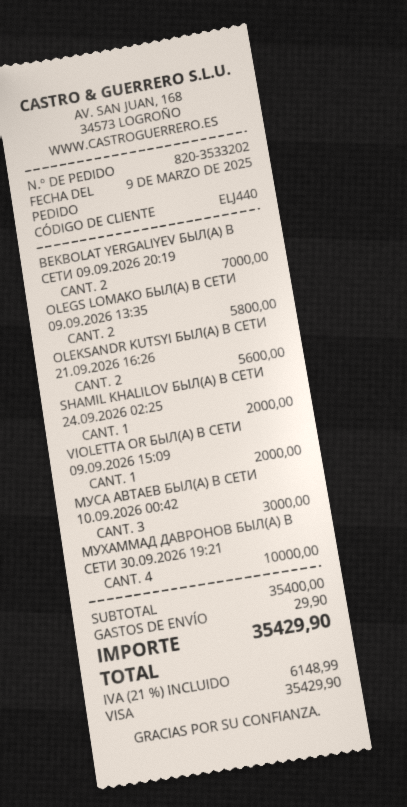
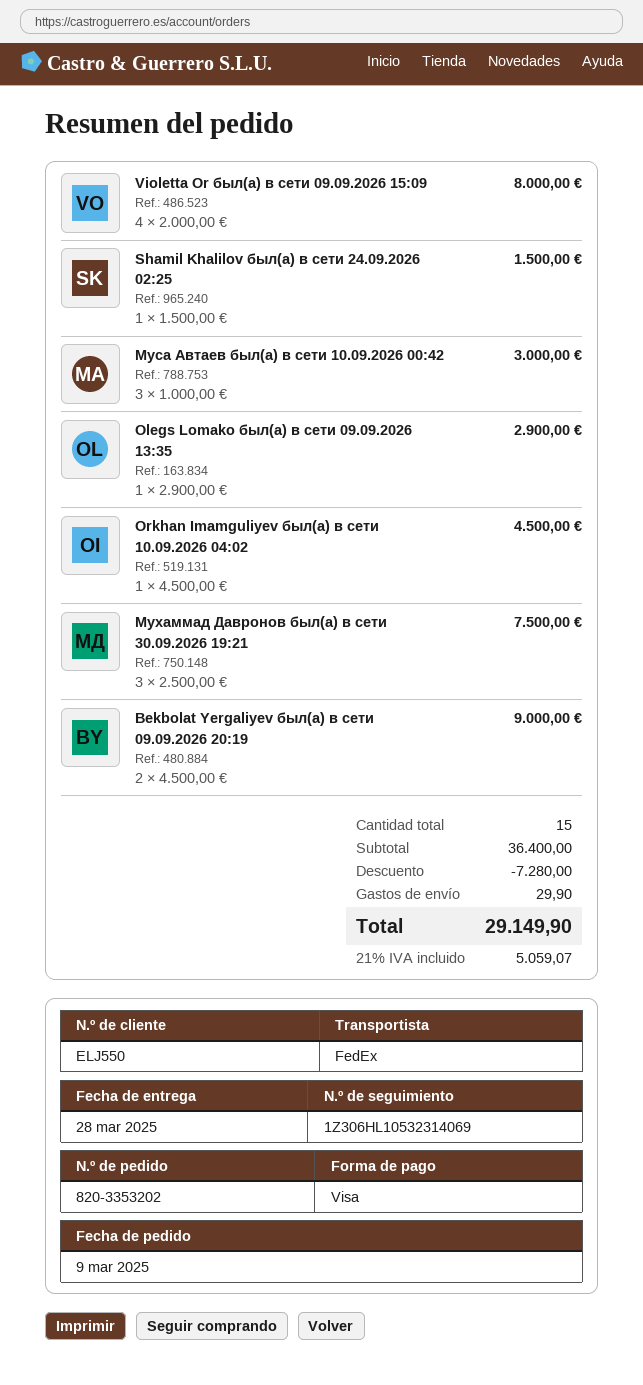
order number: 820-3533202 -> 820-3353202
customer number: ELJ440 -> ELJ550
BEKBOLAT YERGALIYEV БЫЛ(А) В СЕТИ 09.09.2026 20:19: 2 for 7000.00 -> 2 for 9000.00
OLEGS LOMAKO БЫЛ(А) В СЕТИ 09.09.2026 13:35: 2 for 5800.00 -> 1 for 2900.00
OLEKSANDR KUTSYI БЫЛ(А) В СЕТИ 21.09.2026 16:26: 2 for 5600.00 -> none
SHAMIL KHALILOV БЫЛ(А) В СЕТИ 24.09.2026 02:25: 1 for 2000.00 -> 1 for 1500.00
VIOLETTA OR БЫЛ(А) В СЕТИ 09.09.2026 15:09: 1 for 2000.00 -> 4 for 8000.00
МУХАММАД ДАВРОНОВ БЫЛ(А) В СЕТИ 30.09.2026 19:21: 4 for 10000.00 -> 3 for 7500.00
Orkhan Imamguliyev был(а) в сети 10.09.2026 04:02: none -> 1 for 4500.00
subtotal: 35400.00 -> 36400.00
discount: none -> 7280.00
tax: 21% = 6148.99 -> 21% = 5059.07
total: 35429.90 -> 29149.90

